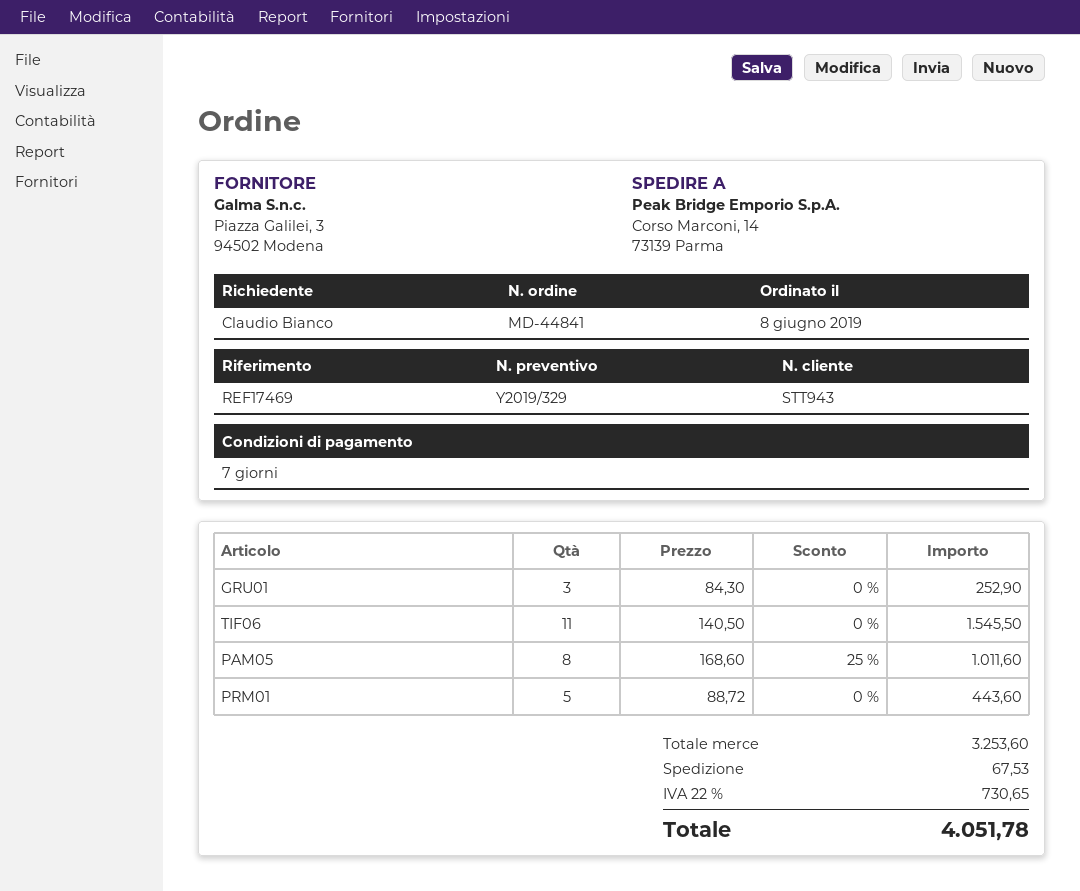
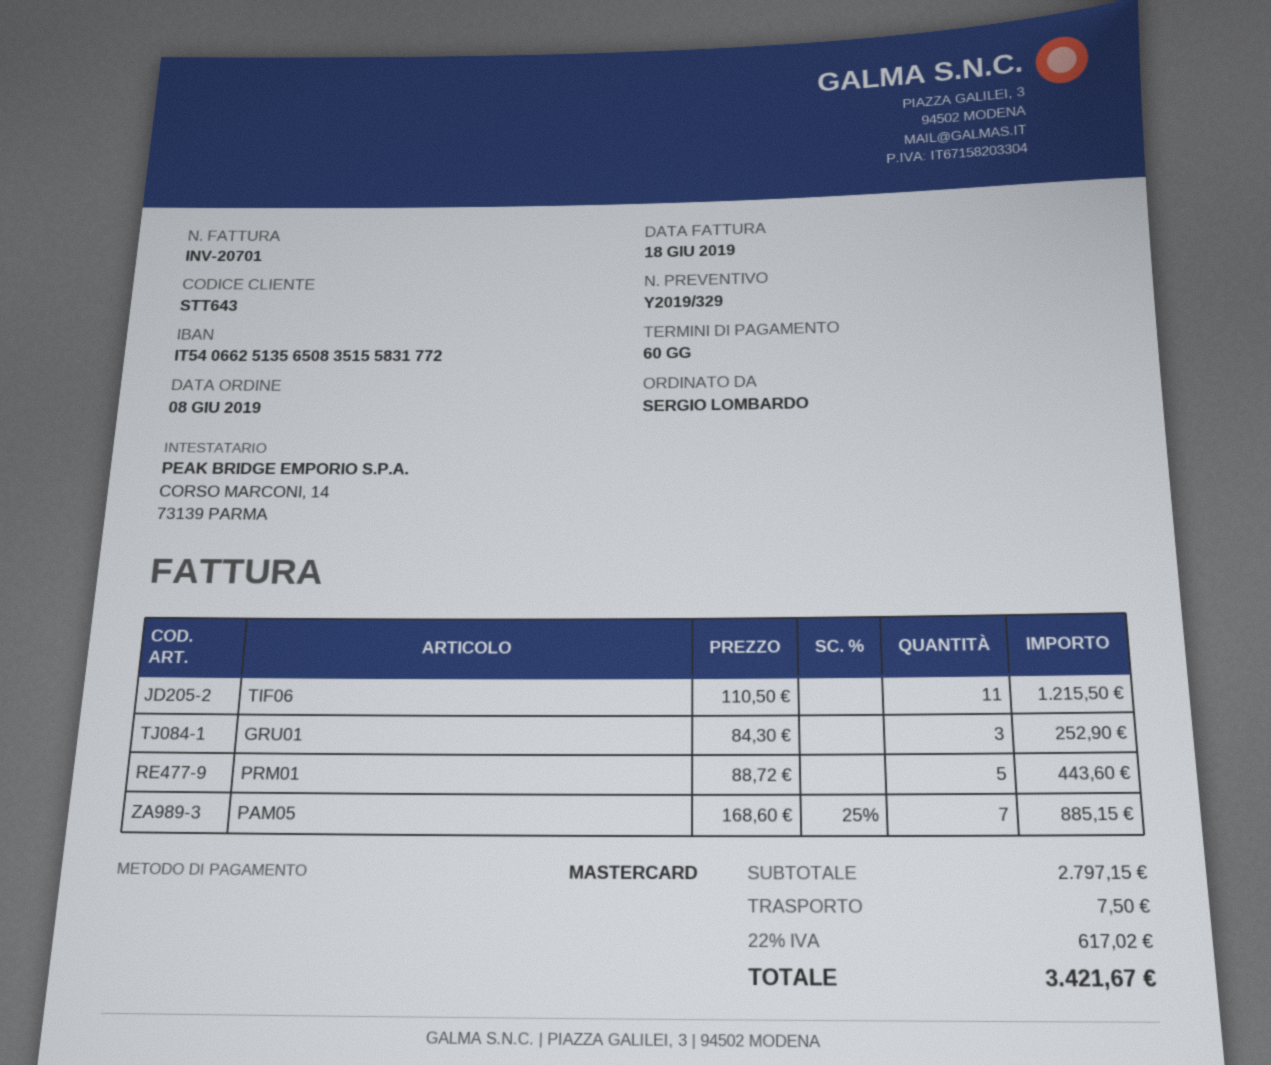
payment terms: 7 days -> 60 days
customer number: STT943 -> STT643
ordered by: Claudio Bianco -> SERGIO LOMBARDO
TIF06: 11 x 140.50 = 1545.50 -> 11 x 110.50 = 1215.50
PAM05: 8 x 168.60 - 25% = 1011.60 -> 7 x 168.60 - 25% = 885.15
subtotal: 3253.60 -> 2797.15
shipping: 67.53 -> 7.50
tax: 22% = 730.65 -> 22% = 617.02
total: 4051.78 -> 3421.67

